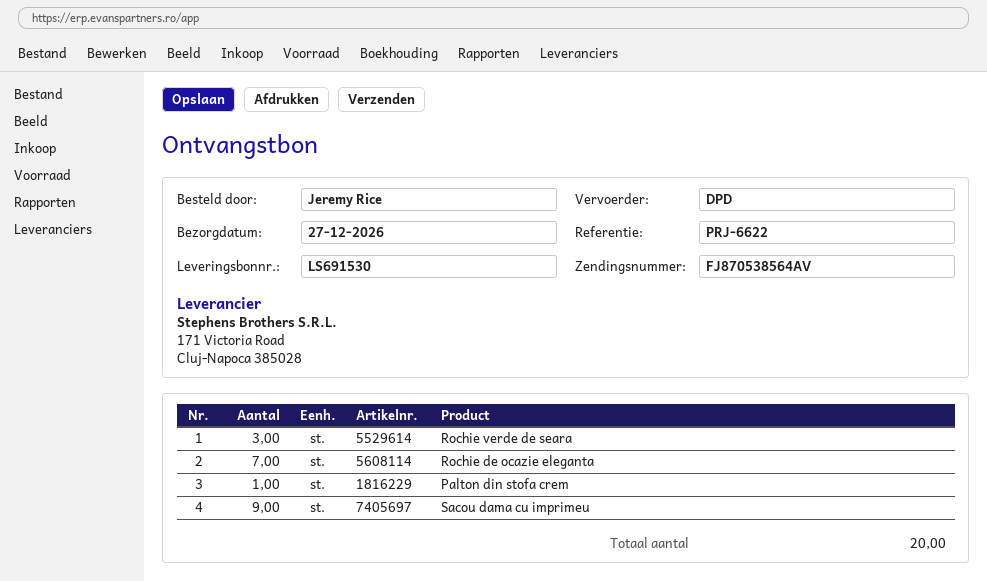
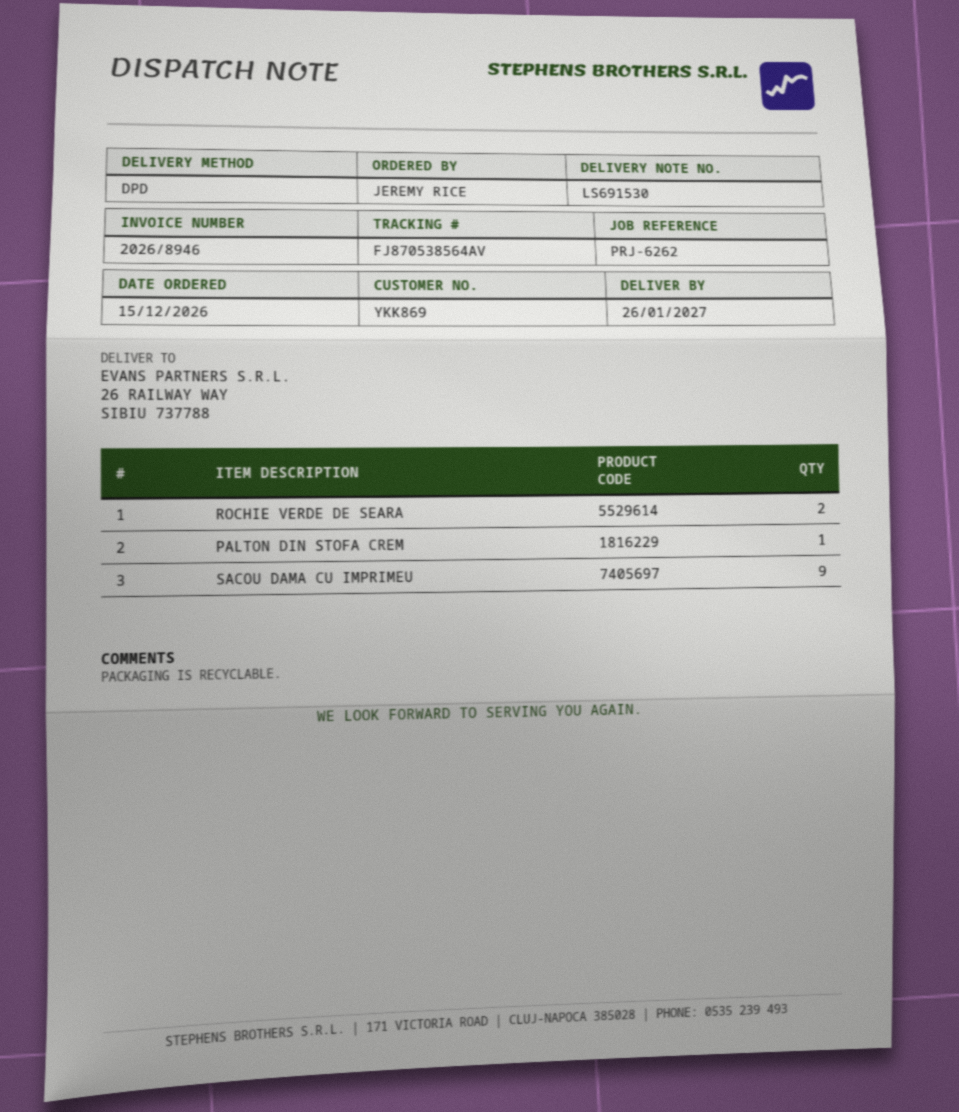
delivery date: 2026-12-27 -> 2027-01-26
reference: PRJ-6622 -> PRJ-6262
Rochie verde de seara: 3 -> 2
Rochie de ocazie eleganta: 7 -> none

